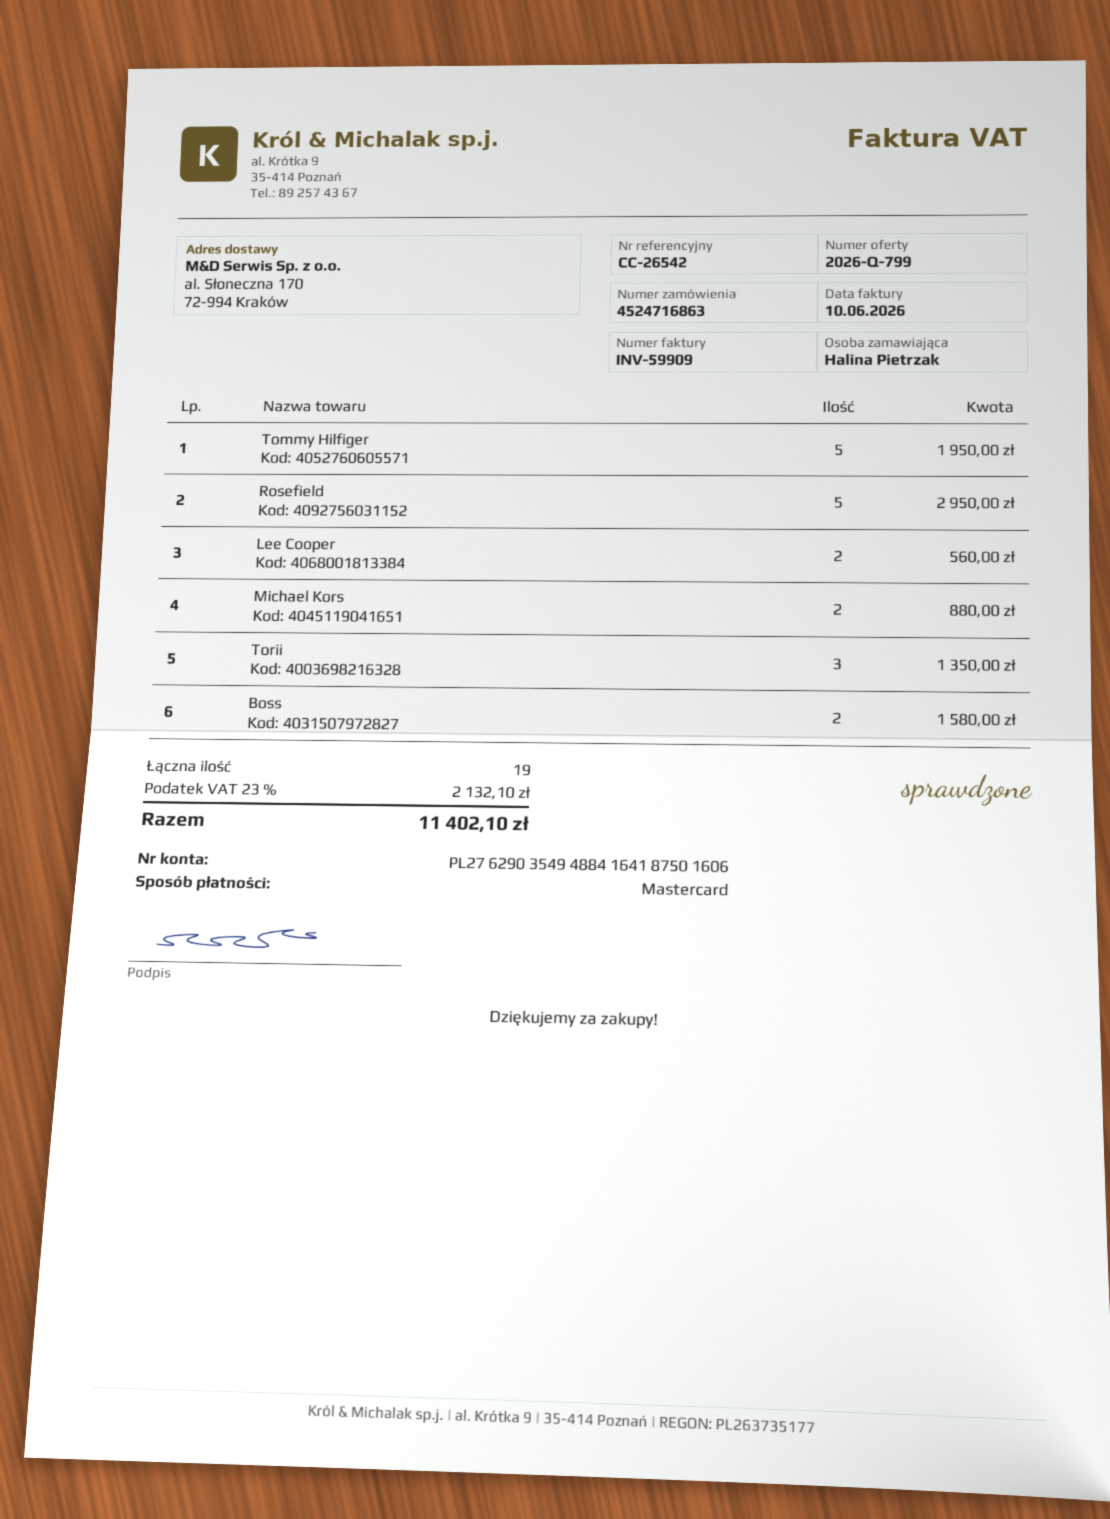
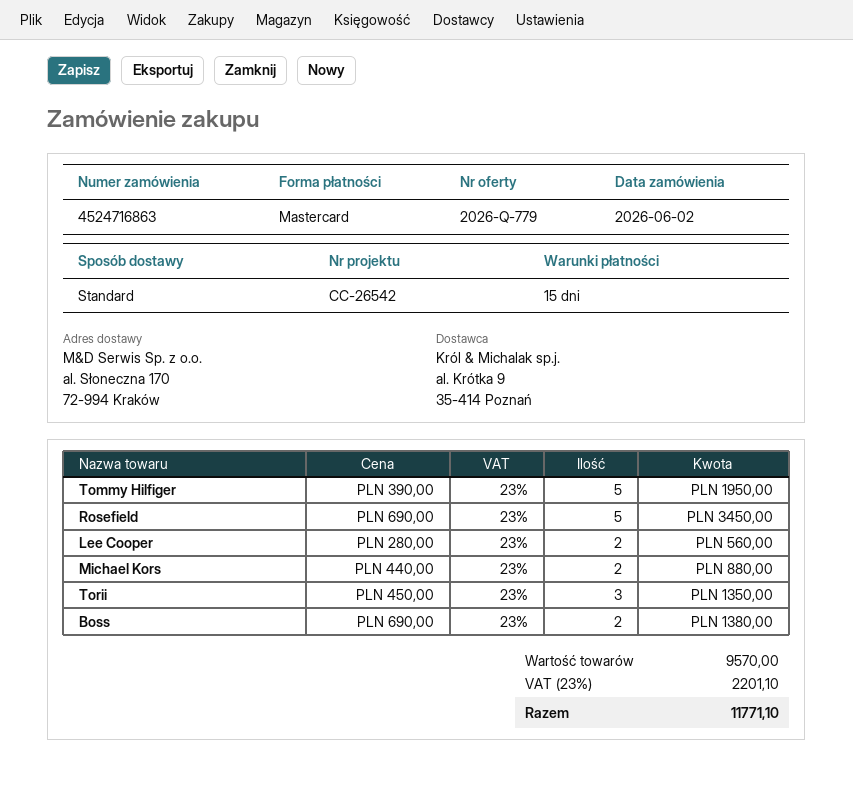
quote number: 2026-Q-799 -> 2026-Q-779
Rosefield: 5 for 2950.00 -> 5 for 3450.00
Boss: 2 for 1580.00 -> 2 for 1380.00
tax: 23% = 2132.10 -> 23% = 2201.10
total: 11402.10 -> 11771.10

